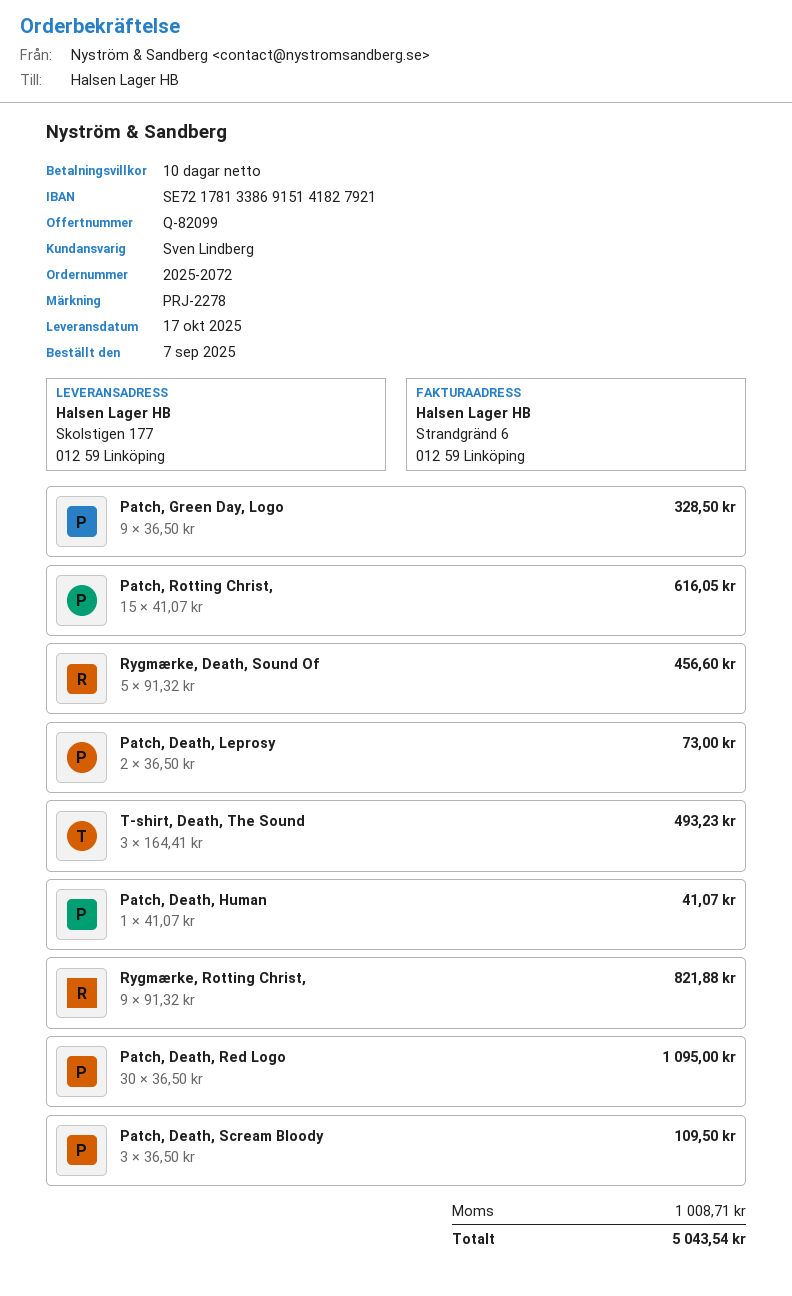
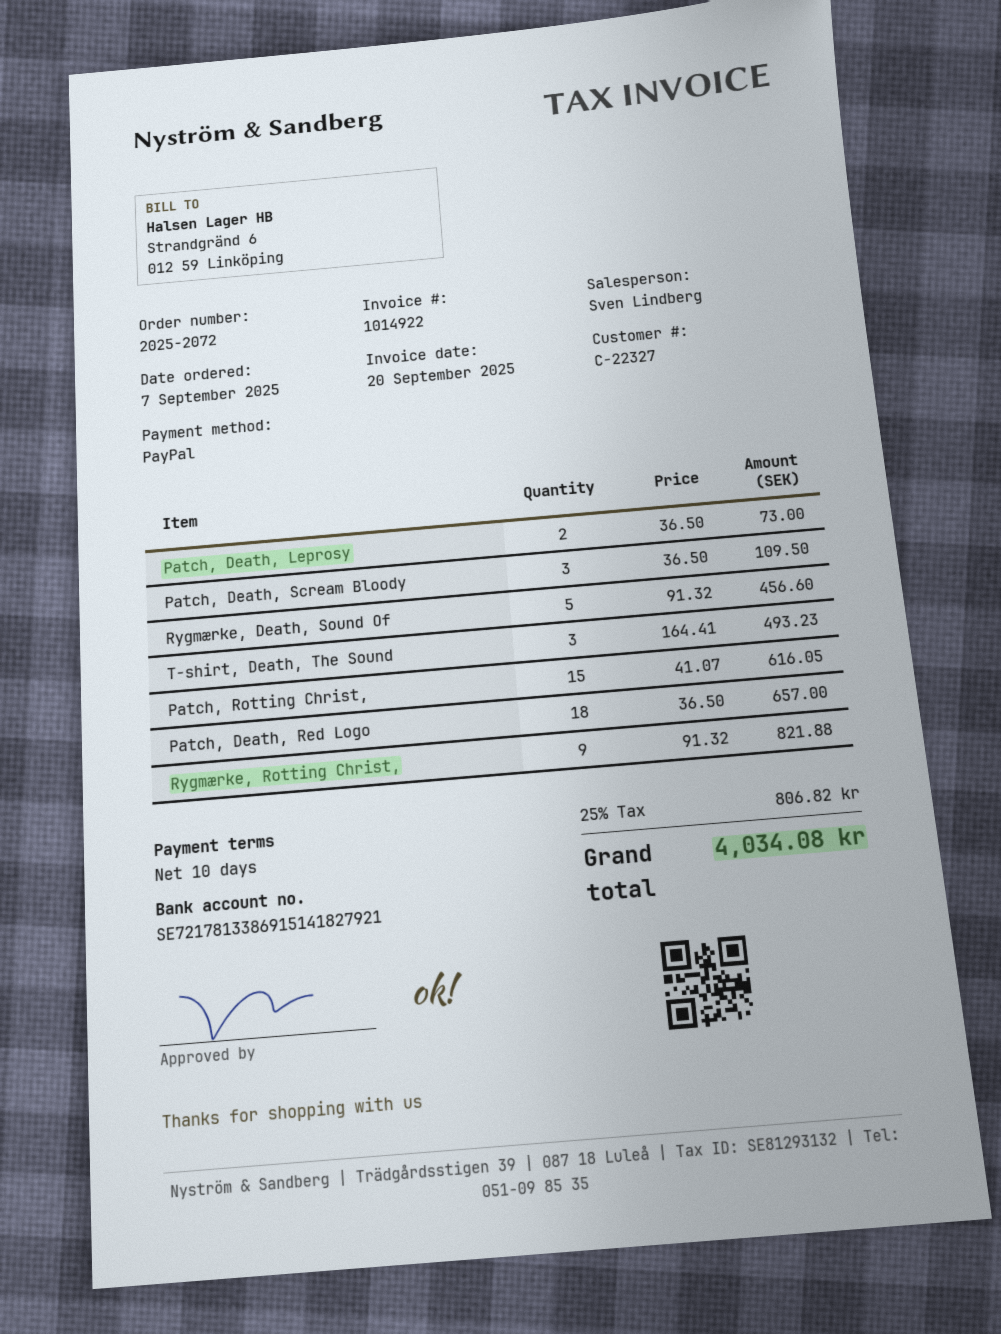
Patch, Green Day, Logo: 9 x 36.50 = 328.50 -> none
Patch, Death, Human: 1 x 41.07 = 41.07 -> none
Patch, Death, Red Logo: 30 x 36.50 = 1095.00 -> 18 x 36.50 = 657.00
tax: 1008.71 -> 806.82
total: 5043.54 -> 4034.08

